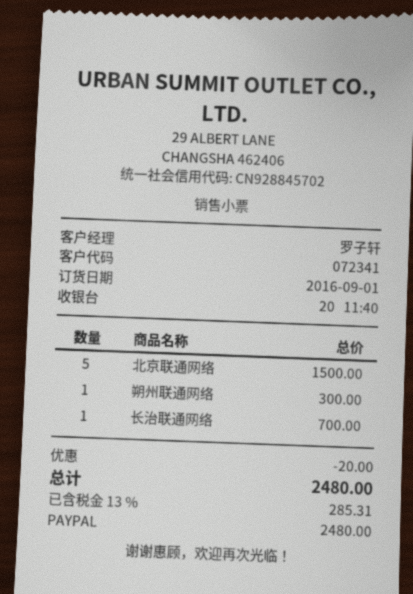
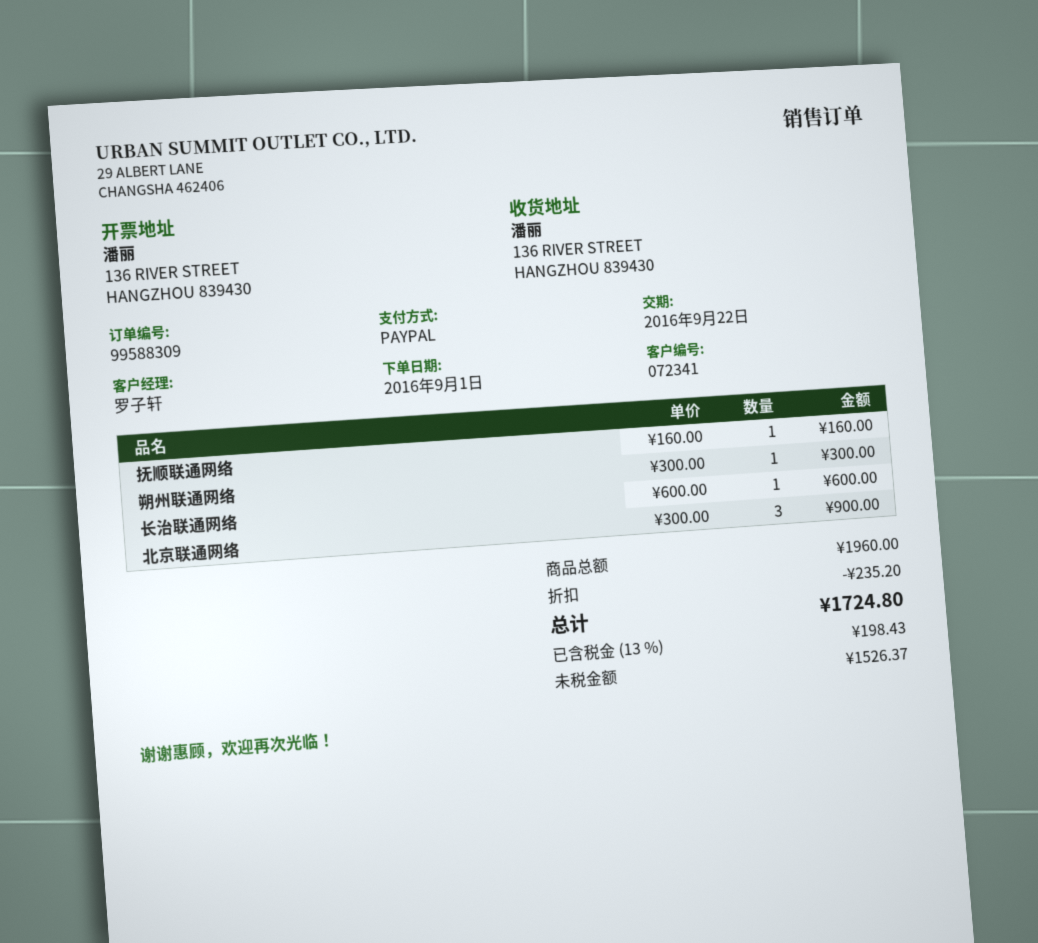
北京联通网络: 5 for 1500.00 -> 3 for 900.00
长治联通网络: 1 for 700.00 -> 1 for 600.00
抚顺联通网络: none -> 1 for 160.00
discount: 20.00 -> 235.20
tax: 13% = 285.31 -> 13% = 198.43
total: 2480.00 -> 1724.80

